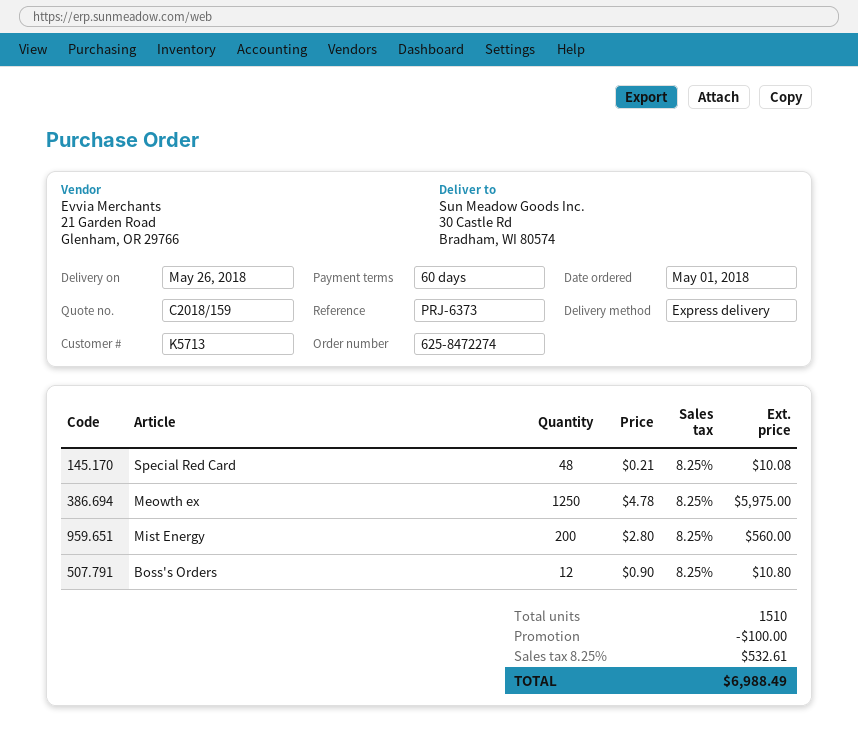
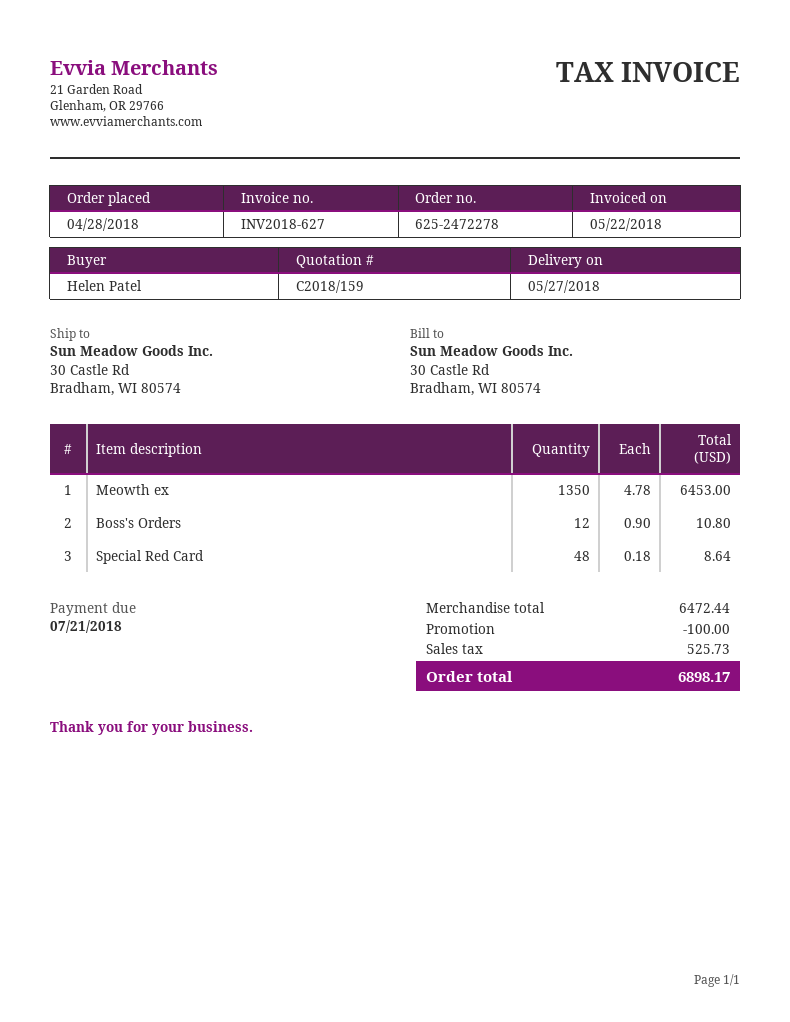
order number: 625-8472274 -> 625-2472278
order date: 2018-05-01 -> 2018-04-28
delivery date: 2018-05-26 -> 2018-05-27
Special Red Card: 48 x 0.21 = 10.08 -> 48 x 0.18 = 8.64
Meowth ex: 1250 x 4.78 = 5975.00 -> 1350 x 4.78 = 6453.00
Mist Energy: 200 x 2.80 = 560.00 -> none
tax: 532.61 -> 525.73
total: 6988.49 -> 6898.17

